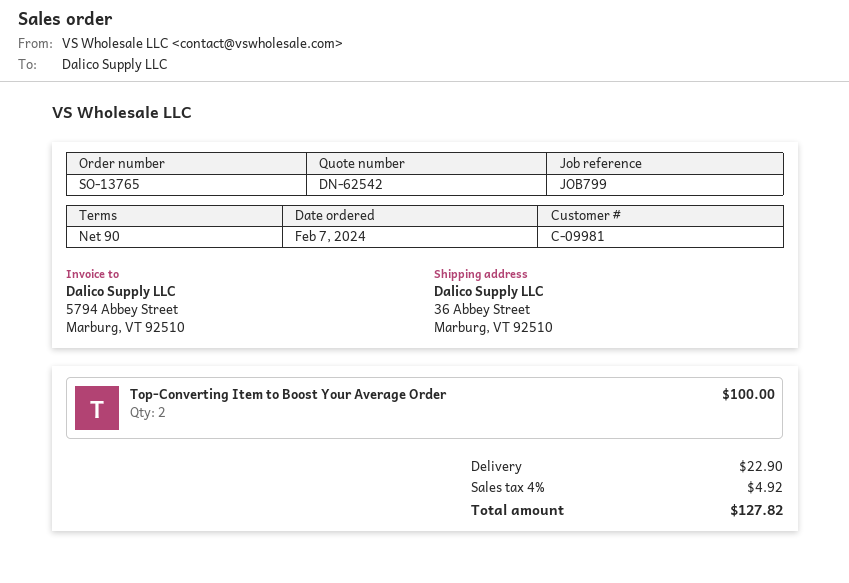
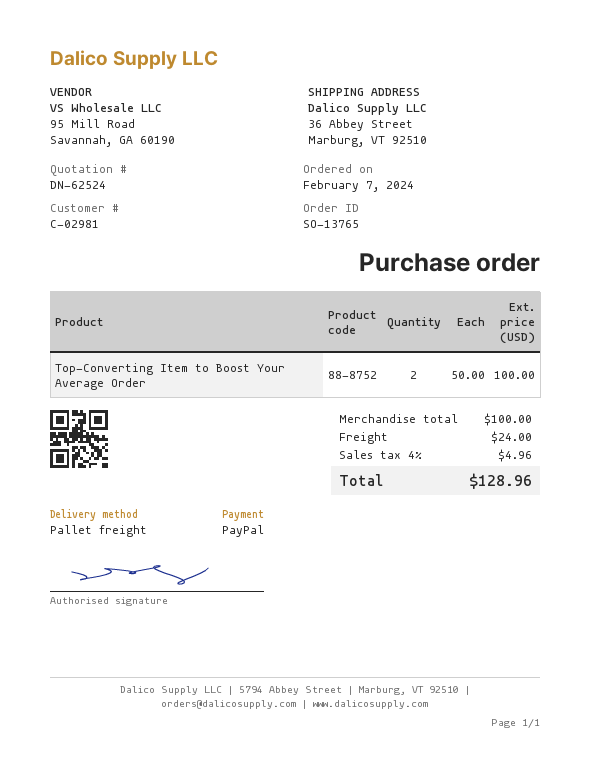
quote number: DN-62542 -> DN-62524
customer number: C-09981 -> C-02981
shipping: 22.90 -> 24.00
tax: 4% = 4.92 -> 4% = 4.96
total: 127.82 -> 128.96

